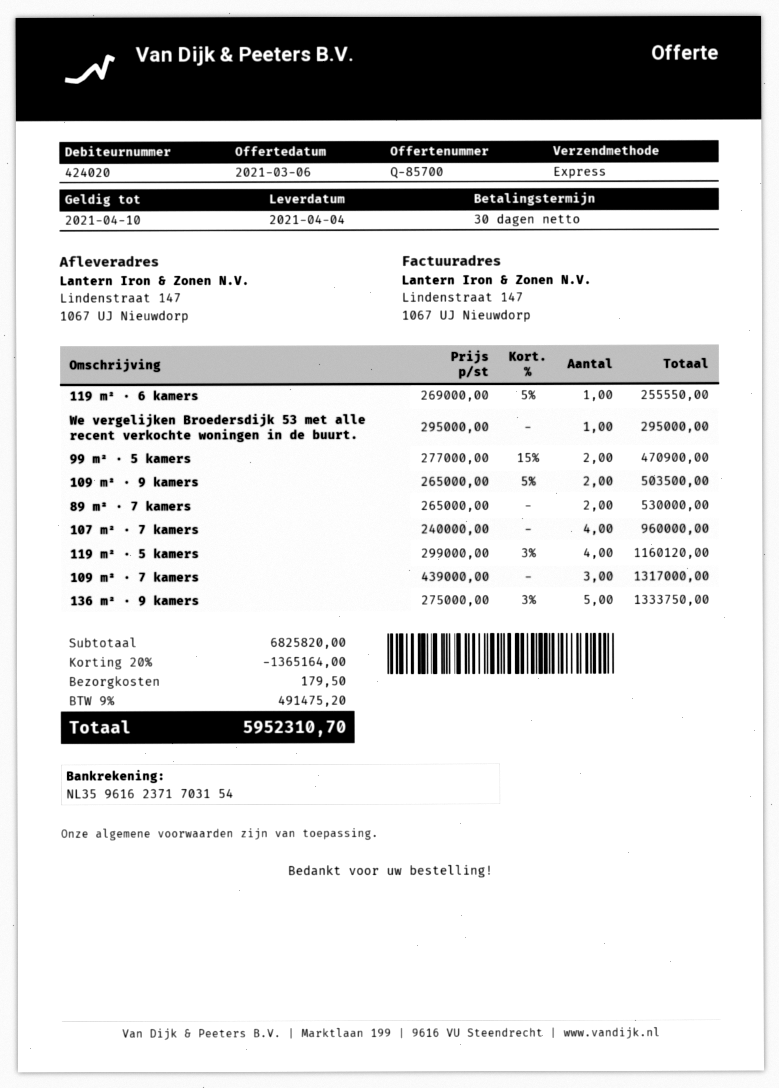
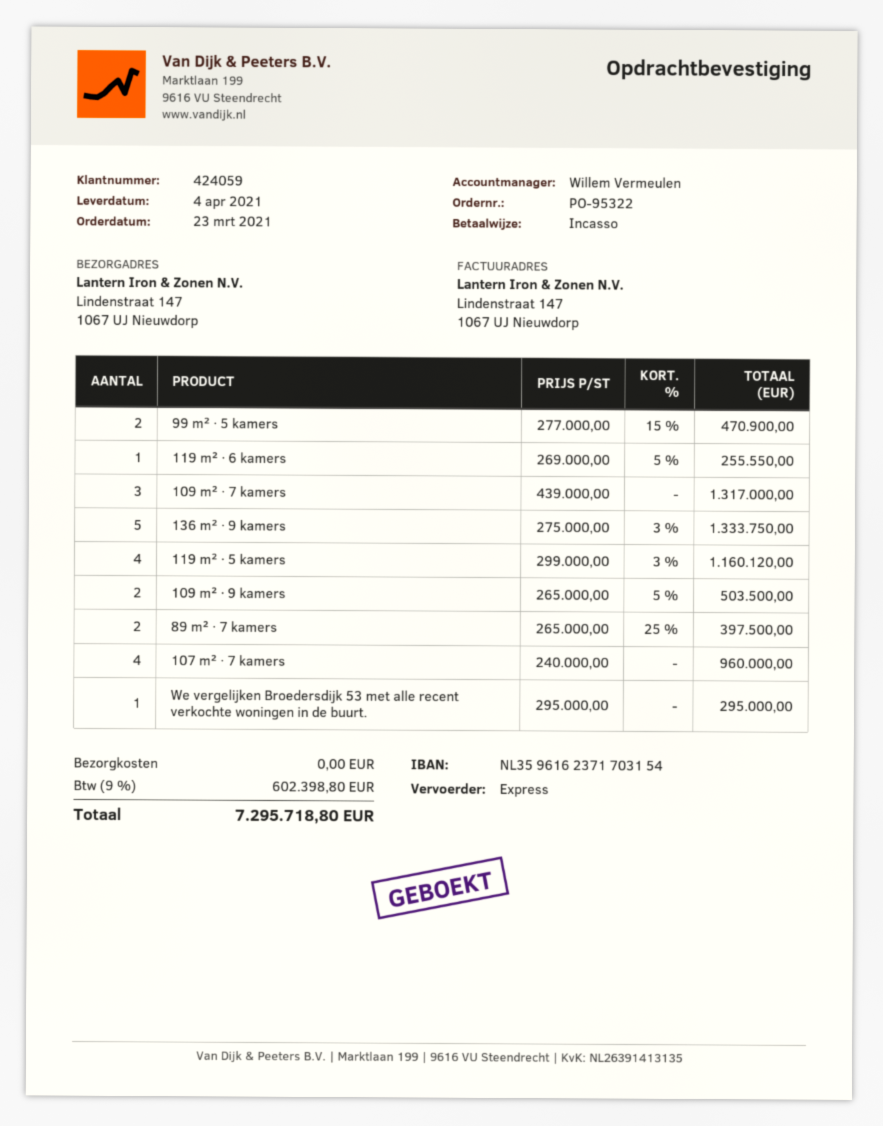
customer number: 424020 -> 424059
89 m² · 7 kamers: 2 x 265000.00 = 530000.00 -> 2 x 265000.00 - 25% = 397500.00
discount: 20% = 1365164.00 -> none
shipping: 179.50 -> 0.00
tax: 9% = 491475.20 -> 9% = 602398.80
total: 5952310.70 -> 7295718.80

